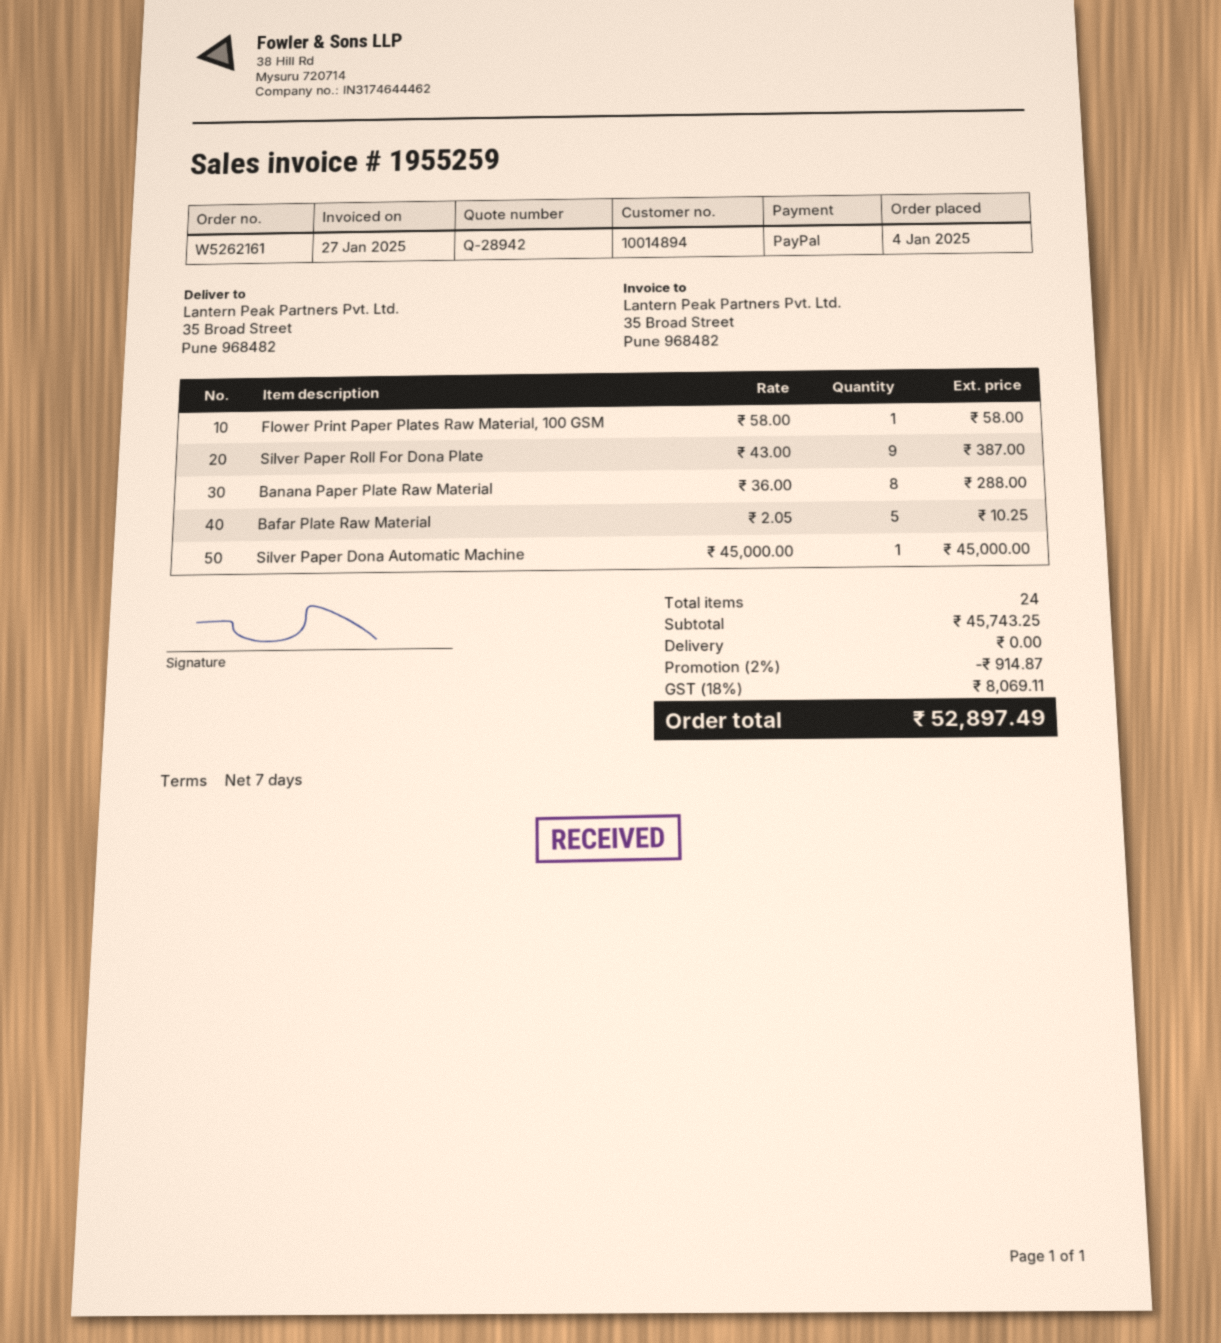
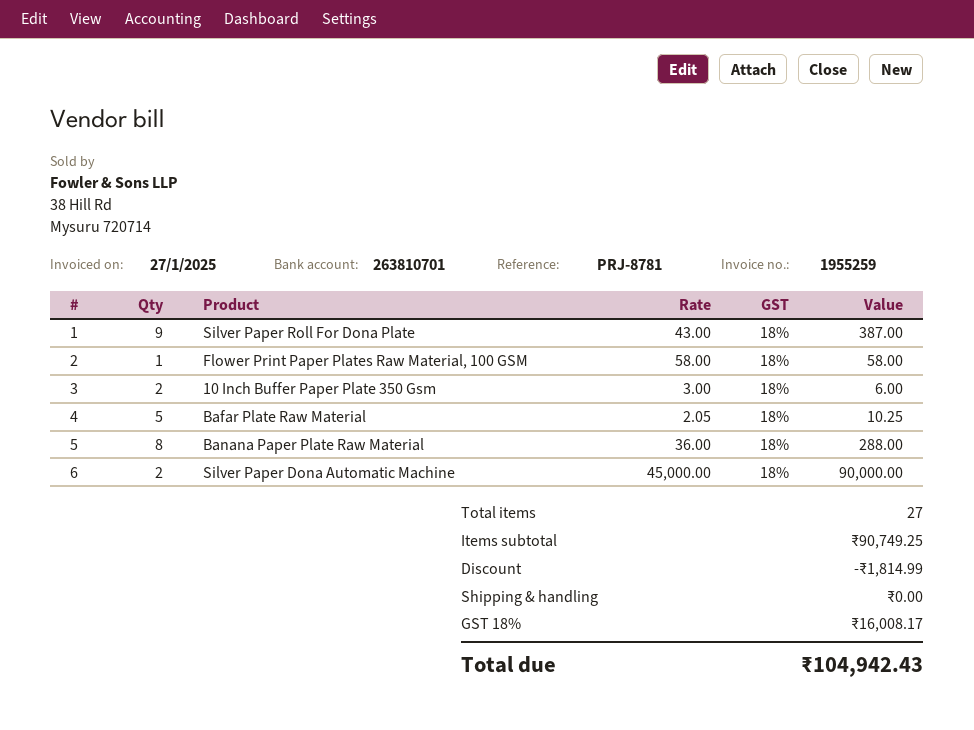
Silver Paper Dona Automatic Machine: 1 x 45000.00 = 45000.00 -> 2 x 45000.00 = 90000.00
10 Inch Buffer Paper Plate 350 Gsm: none -> 2 x 3.00 = 6.00
total quantity: 24 -> 27
subtotal: 45743.25 -> 90749.25
discount: 914.87 -> 1814.99
tax: 18% = 8069.11 -> 18% = 16008.17
total: 52897.49 -> 104942.43

